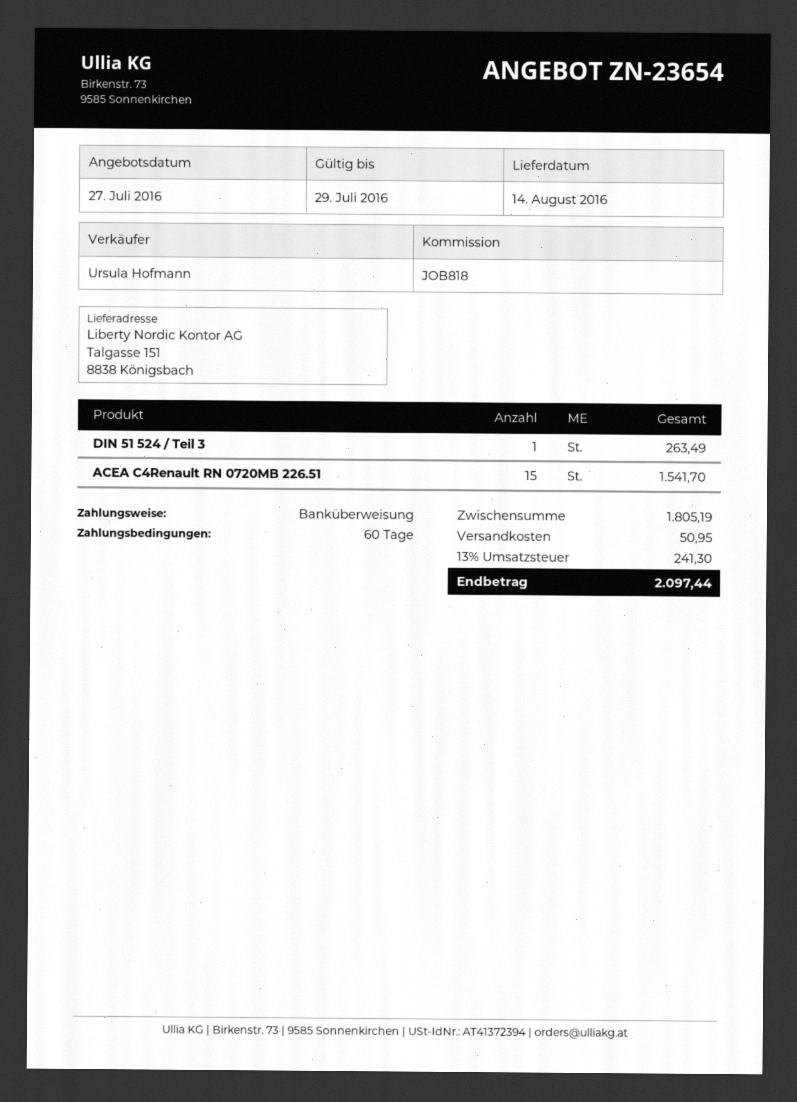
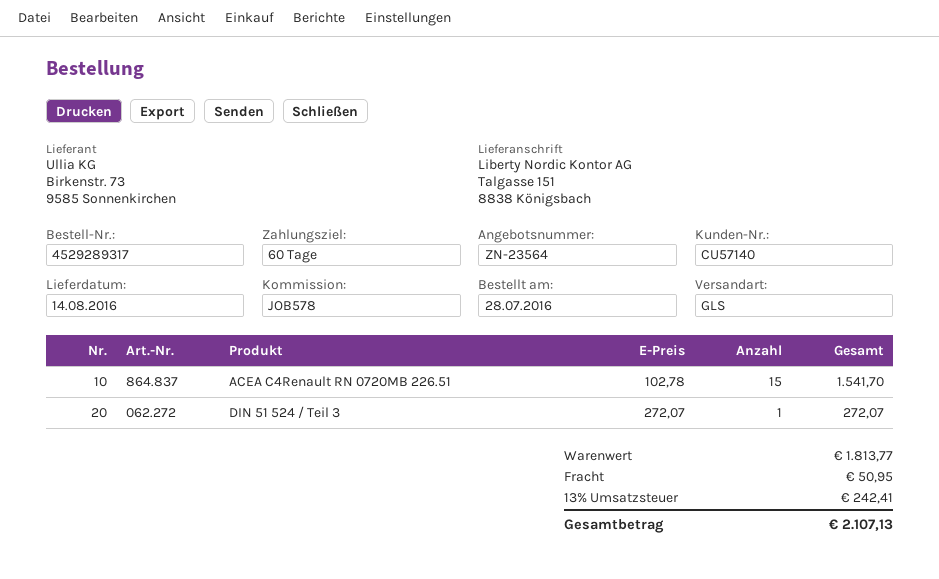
quote number: ZN-23654 -> ZN-23564
reference: JOB818 -> JOB578
DIN 51 524 / Teil 3: 1 for 263.49 -> 1 for 272.07
subtotal: 1805.19 -> 1813.77
tax: 13% = 241.30 -> 13% = 242.41
total: 2097.44 -> 2107.13

